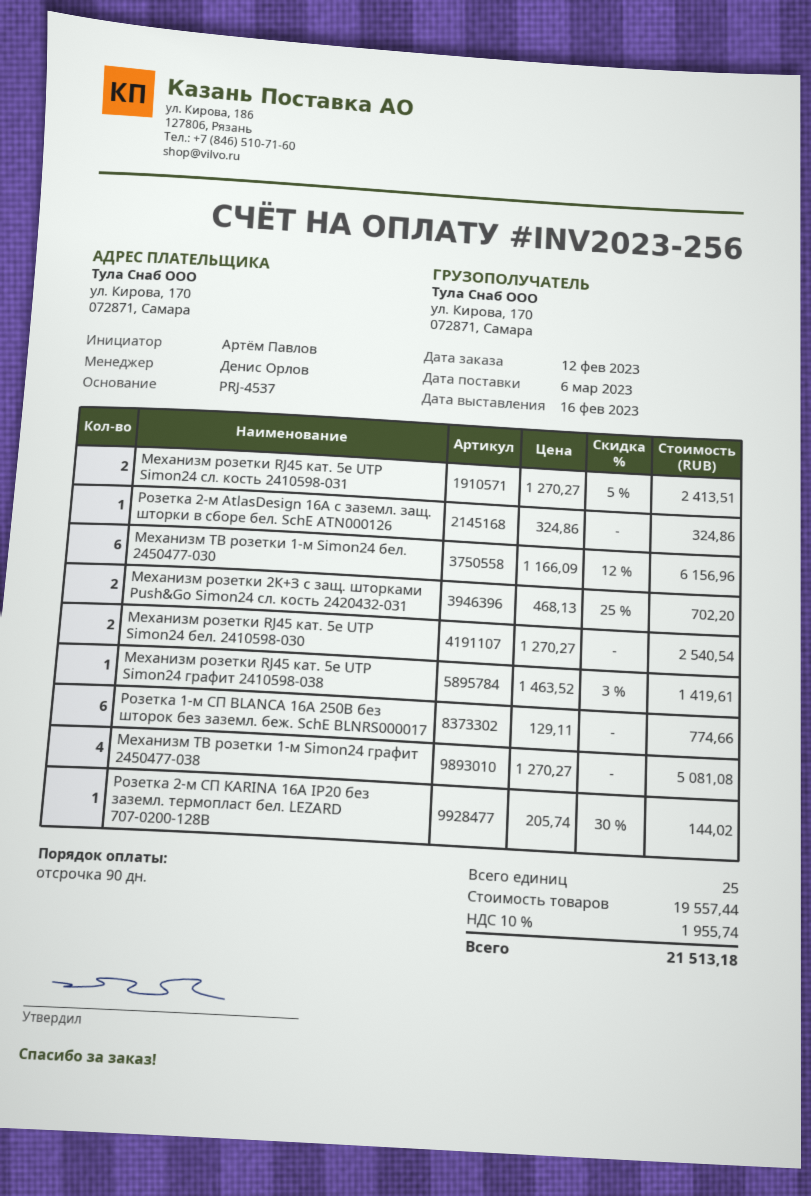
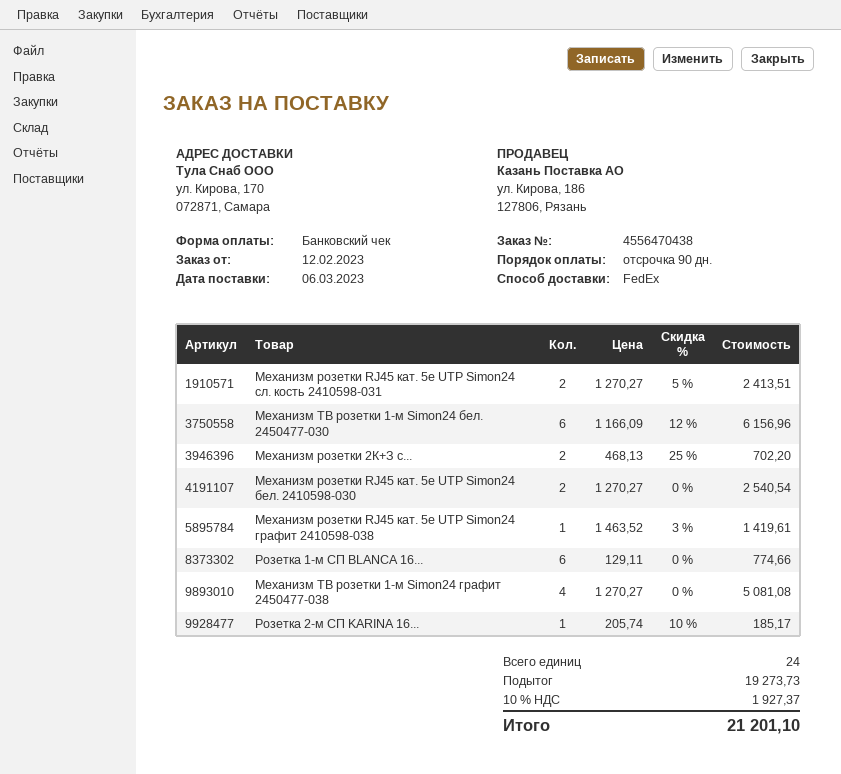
Розетка 2-м AtlasDesign 16А с заземл. защ. шторки в сборе бел. SchE ATN000126: 1 x 324.86 = 324.86 -> none
Розетка 2-м СП KARINA 16А IP20 без заземл. термопласт бел. LEZARD 707-0200-128B: 1 x 205.74 - 30% = 144.02 -> 1 x 205.74 - 10% = 185.17
total quantity: 25 -> 24
subtotal: 19557.44 -> 19273.73
tax: 10% = 1955.74 -> 10% = 1927.37
total: 21513.18 -> 21201.10

